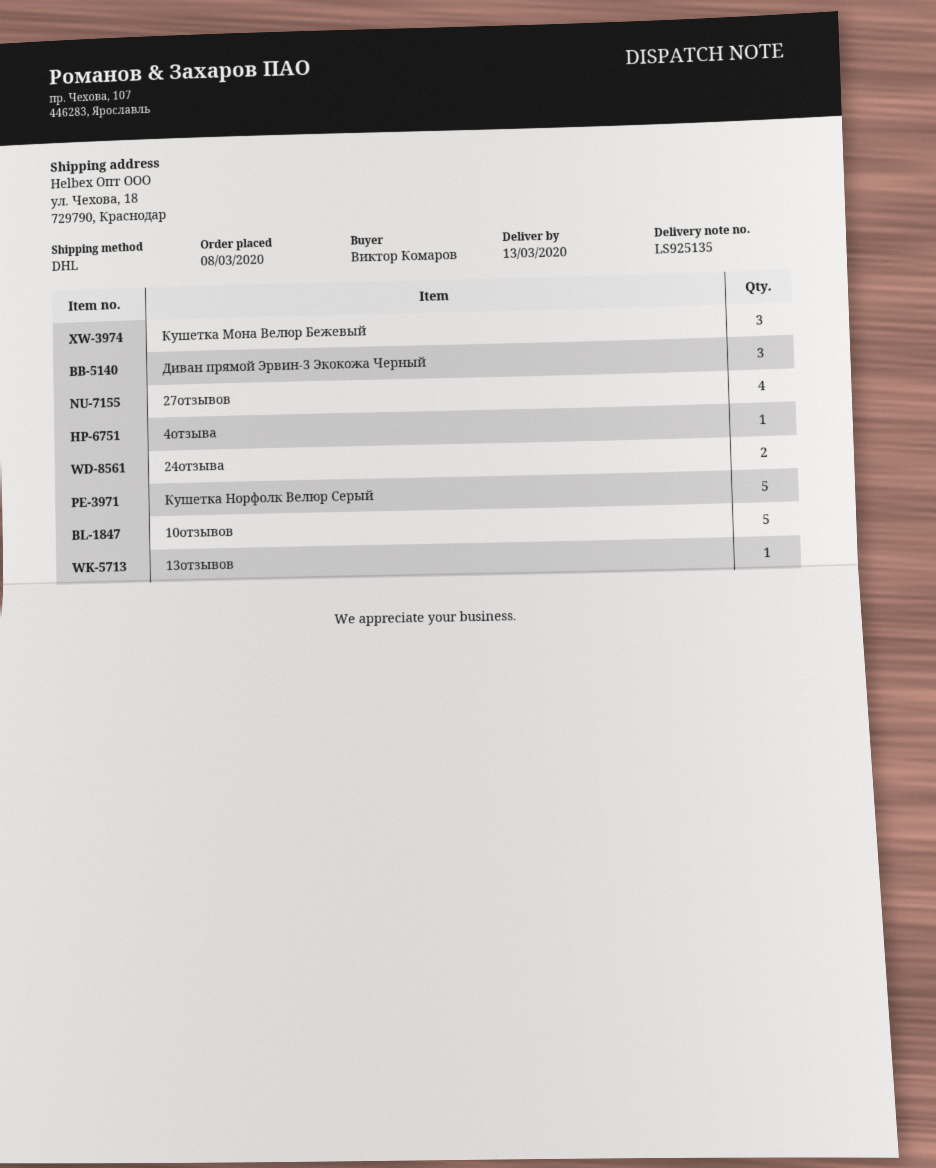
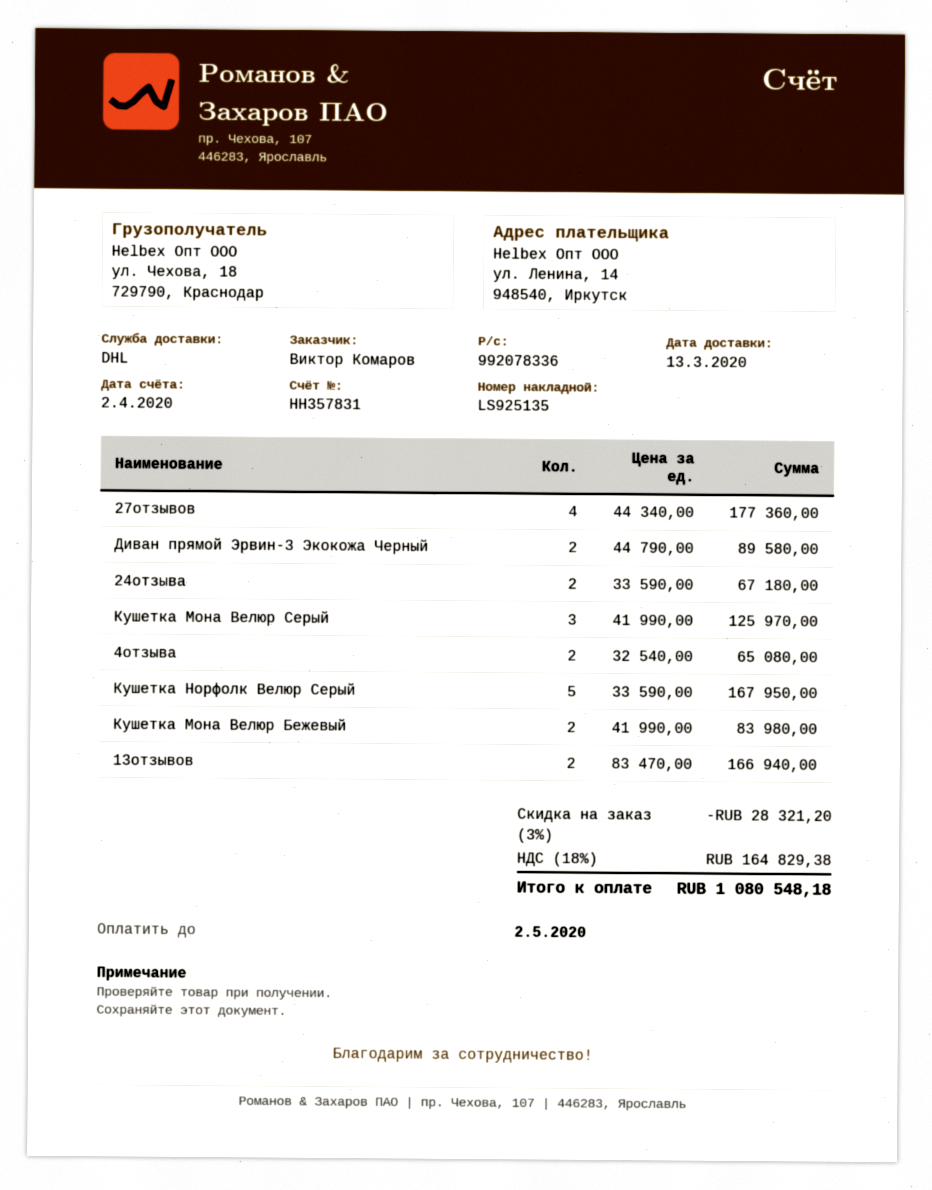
Кушетка Мона Велюр Бежевый: 3 -> 2
Диван прямой Эрвин-3 Экокожа Черный: 3 -> 2
4отзыва: 1 -> 2
10отзывов: 5 -> none
13отзывов: 1 -> 2
Кушетка Мона Велюр Серый: none -> 3

